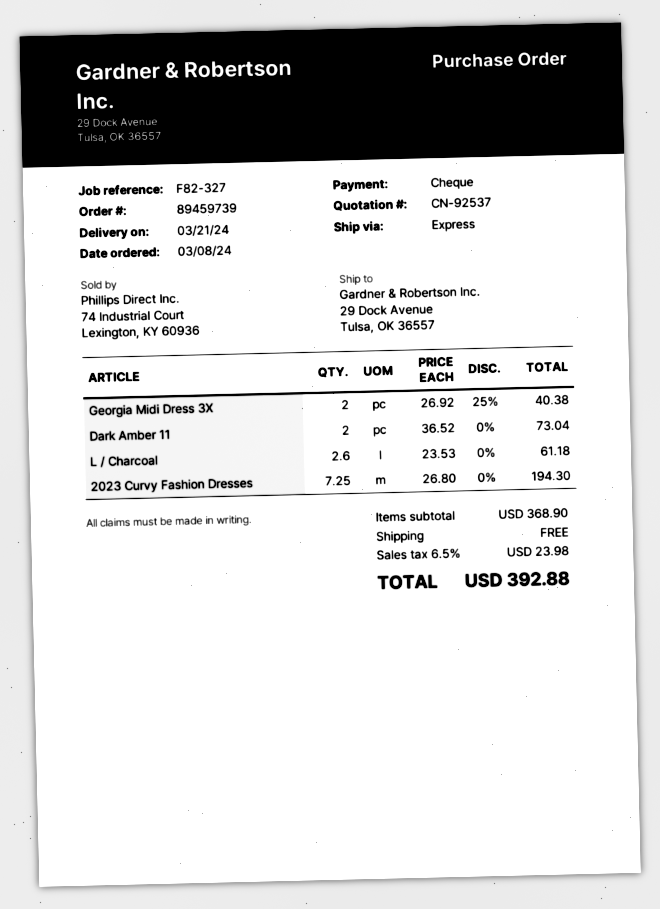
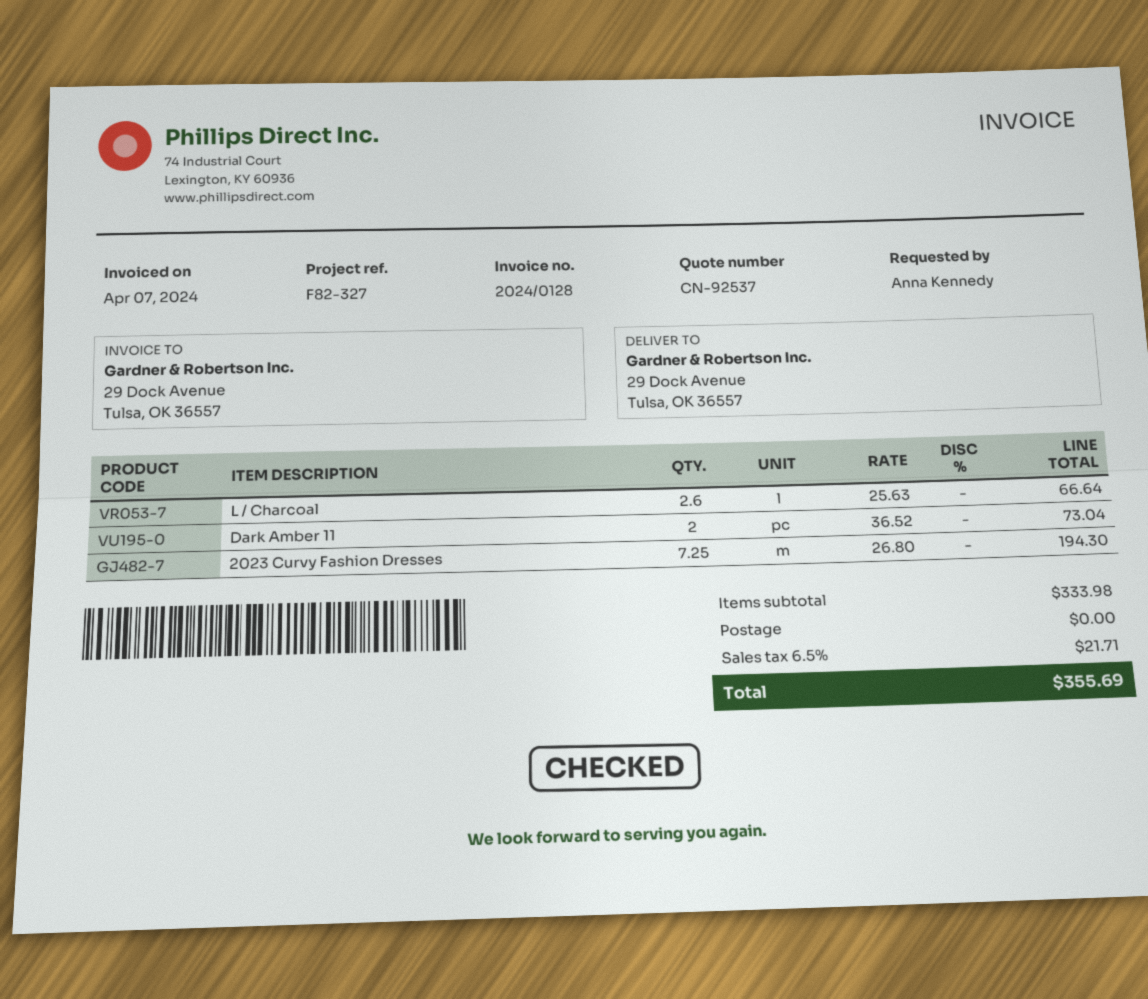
Georgia Midi Dress 3X: 2 x 26.92 - 25% = 40.38 -> none
L / Charcoal: 2.6 x 23.53 = 61.18 -> 2.6 x 25.63 = 66.64
subtotal: 368.90 -> 333.98
tax: 6.5% = 23.98 -> 6.5% = 21.71
total: 392.88 -> 355.69

